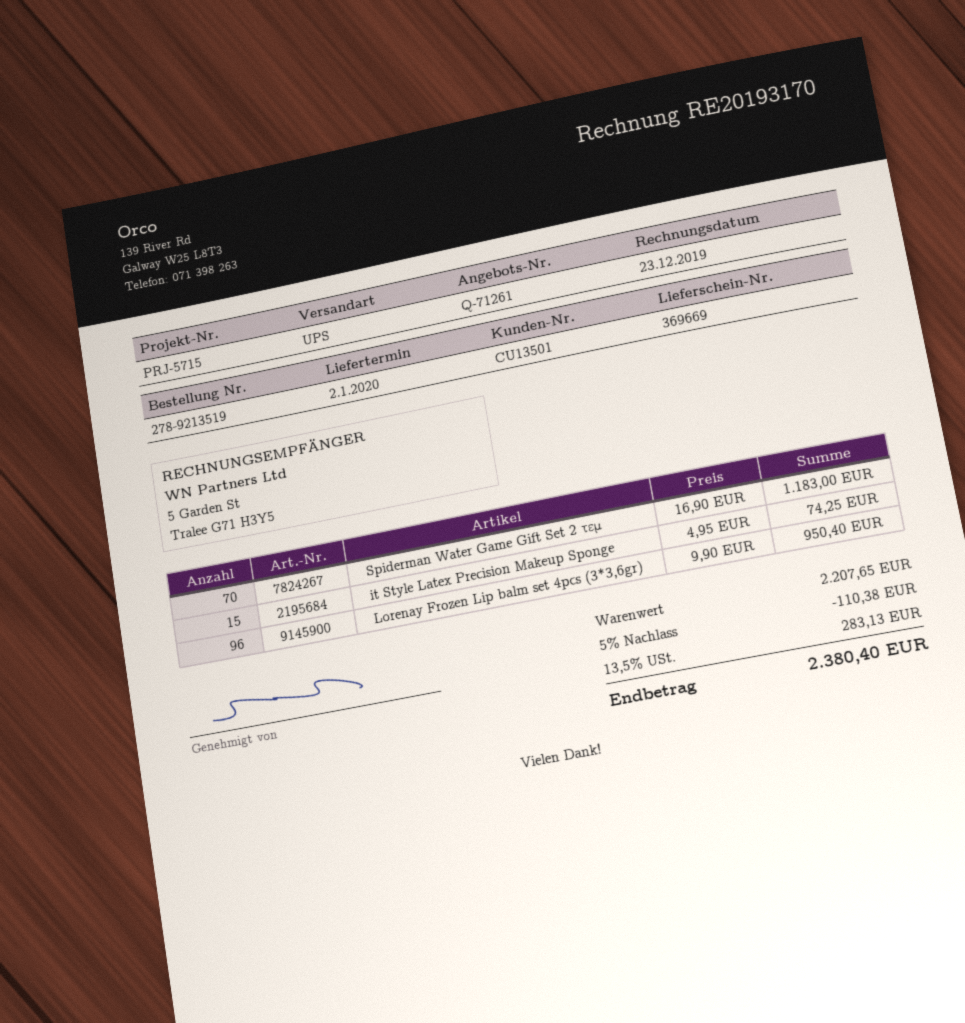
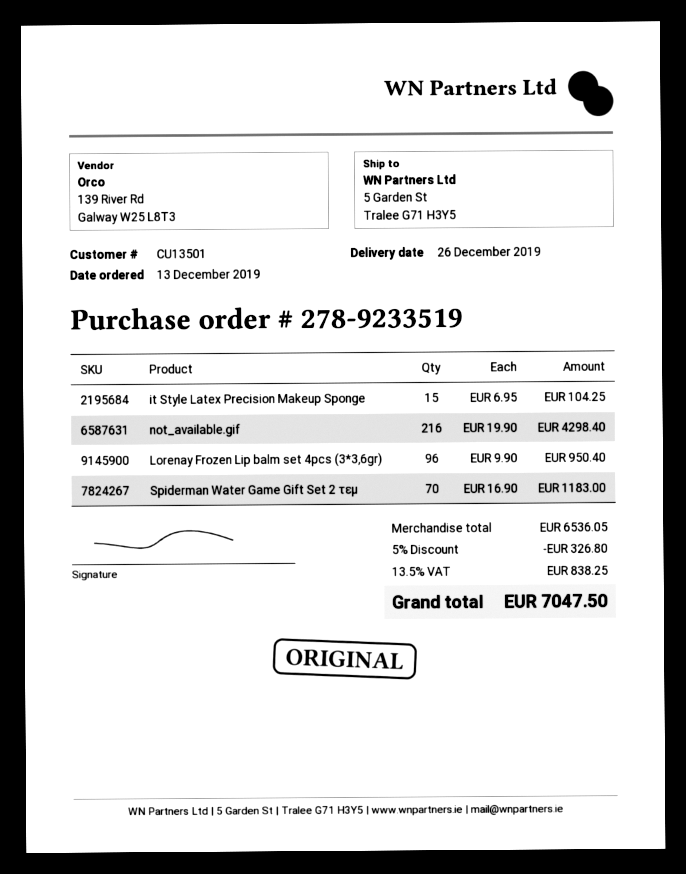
order number: 278-9213519 -> 278-9233519
delivery date: 2020-01-02 -> 2019-12-26
it Style Latex Precision Makeup Sponge: 15 x 4.95 = 74.25 -> 15 x 6.95 = 104.25
not_available.gif: none -> 216 x 19.90 = 4298.40
subtotal: 2207.65 -> 6536.05
discount: 5% = 110.38 -> 5% = 326.80
tax: 13.5% = 283.13 -> 13.5% = 838.25
total: 2380.40 -> 7047.50

